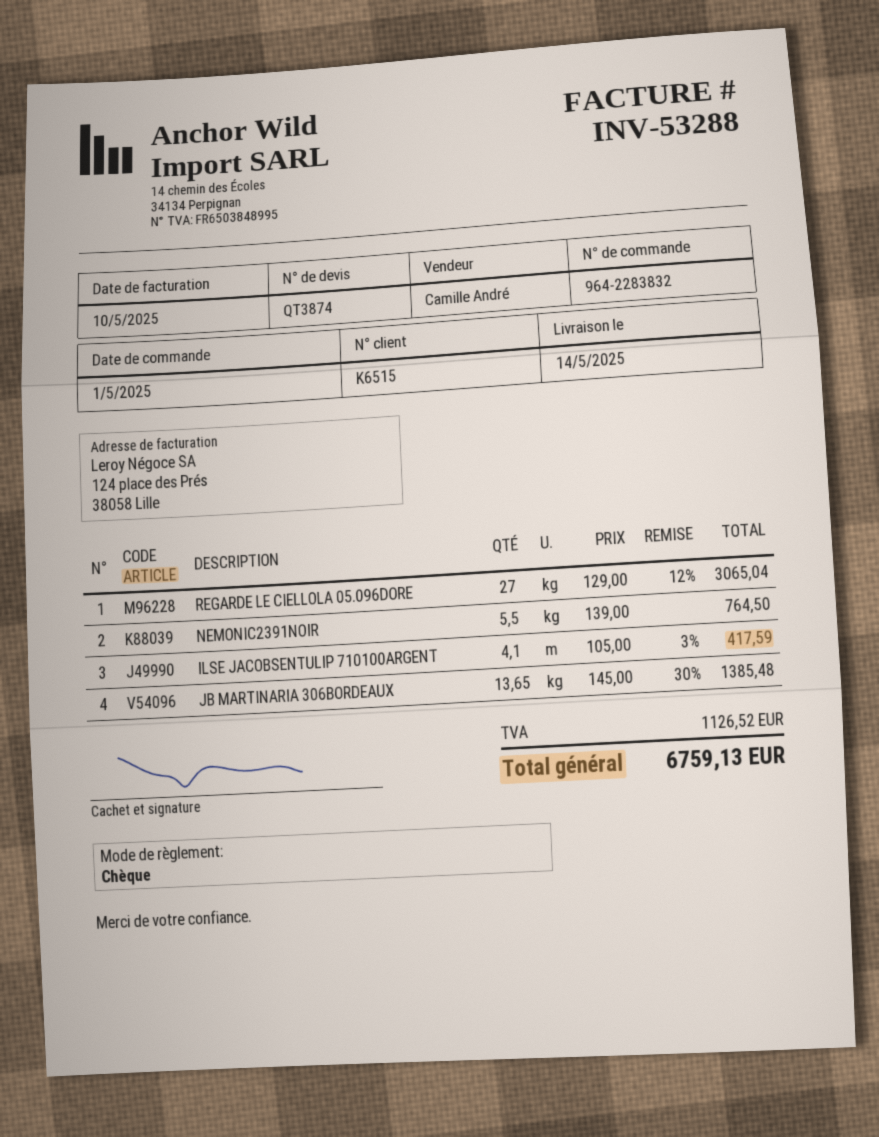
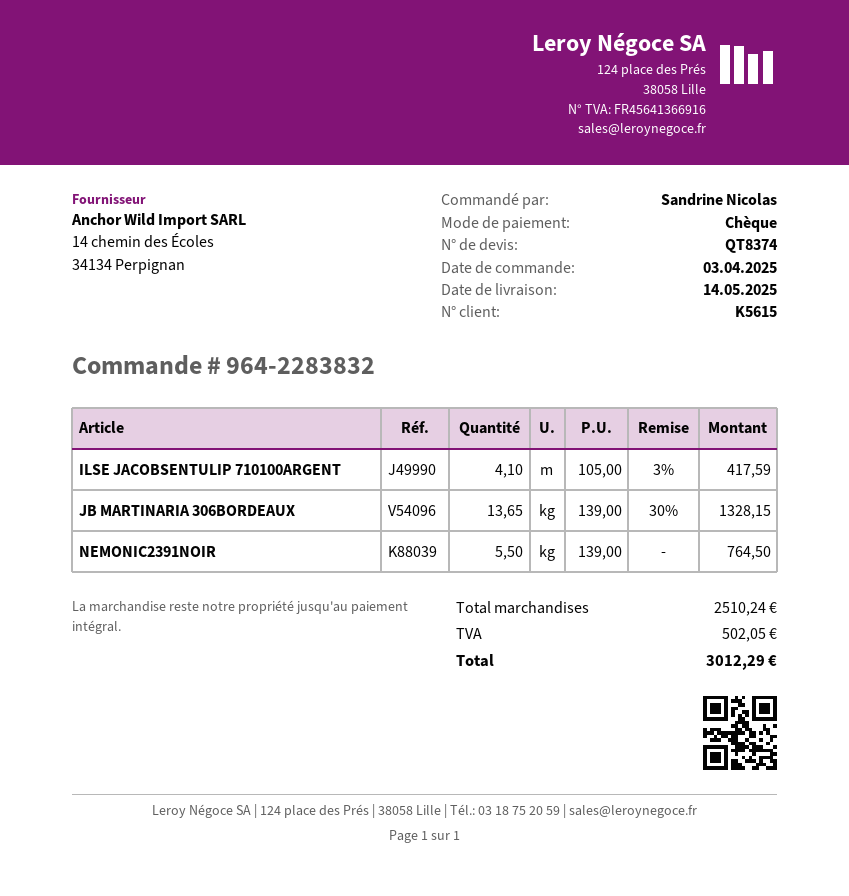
quote number: QT3874 -> QT8374
order date: 2025-05-01 -> 2025-04-03
customer number: K6515 -> K5615
REGARDE LE CIELLOLA 05.096DORE: 27 x 129.00 - 12% = 3065.04 -> none
JB MARTINARIA 306BORDEAUX: 13.65 x 145.00 - 30% = 1385.48 -> 13.65 x 139.00 - 30% = 1328.15
tax: 1126.52 -> 502.05
total: 6759.13 -> 3012.29

